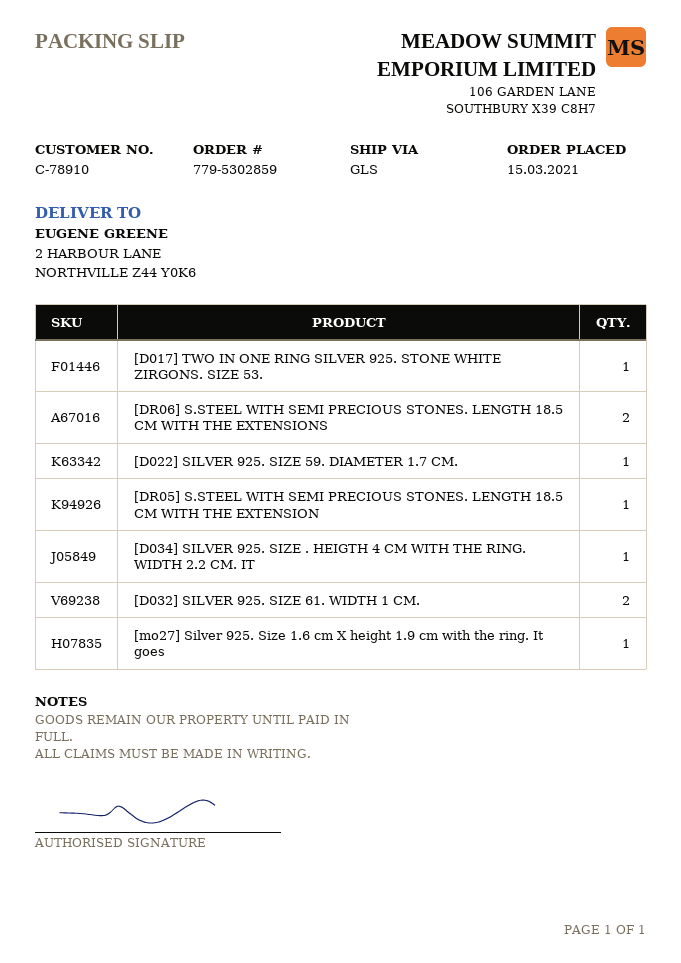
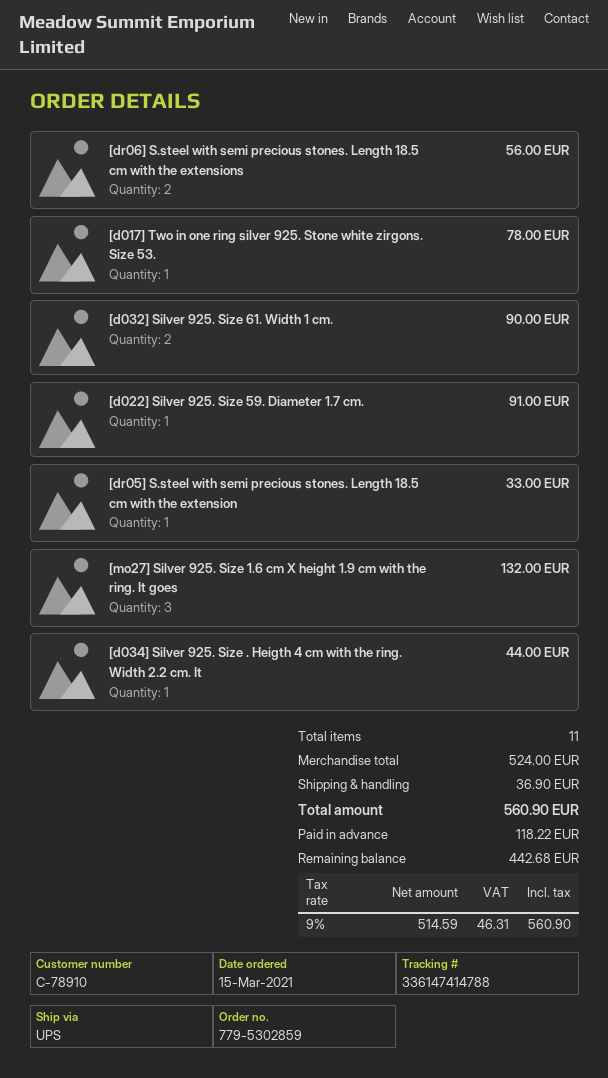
shipping method: GLS -> UPS
[mo27] Silver 925. Size 1.6 cm Χ height 1.9 cm with the ring. It goes: 1 -> 3

